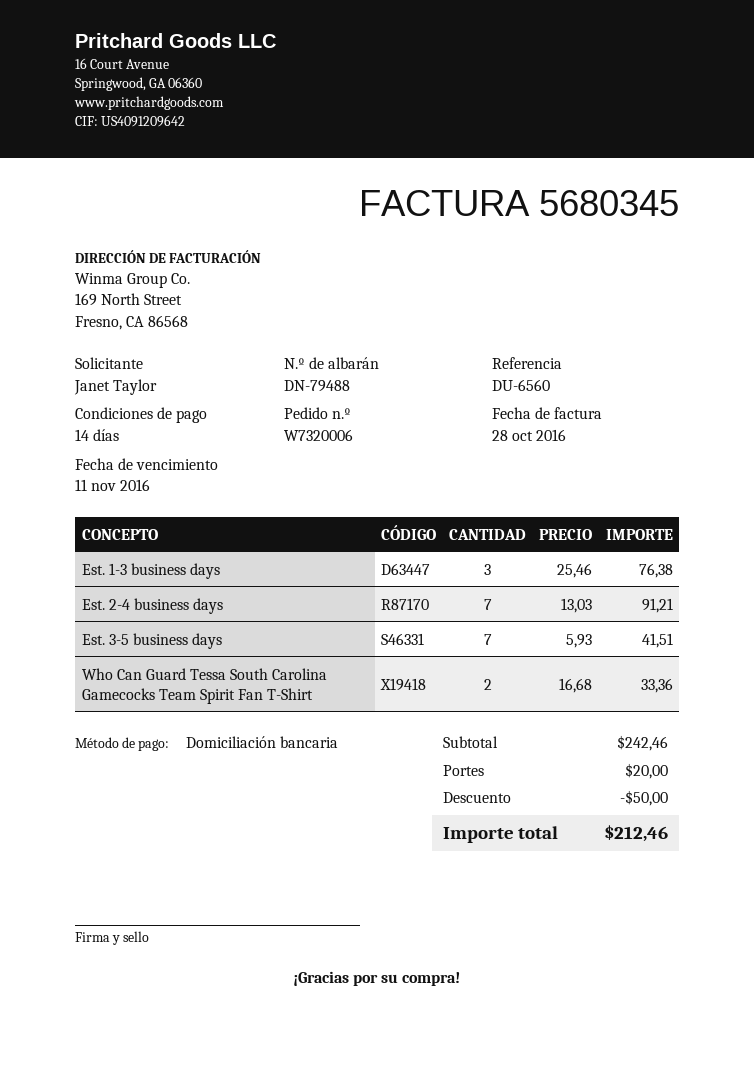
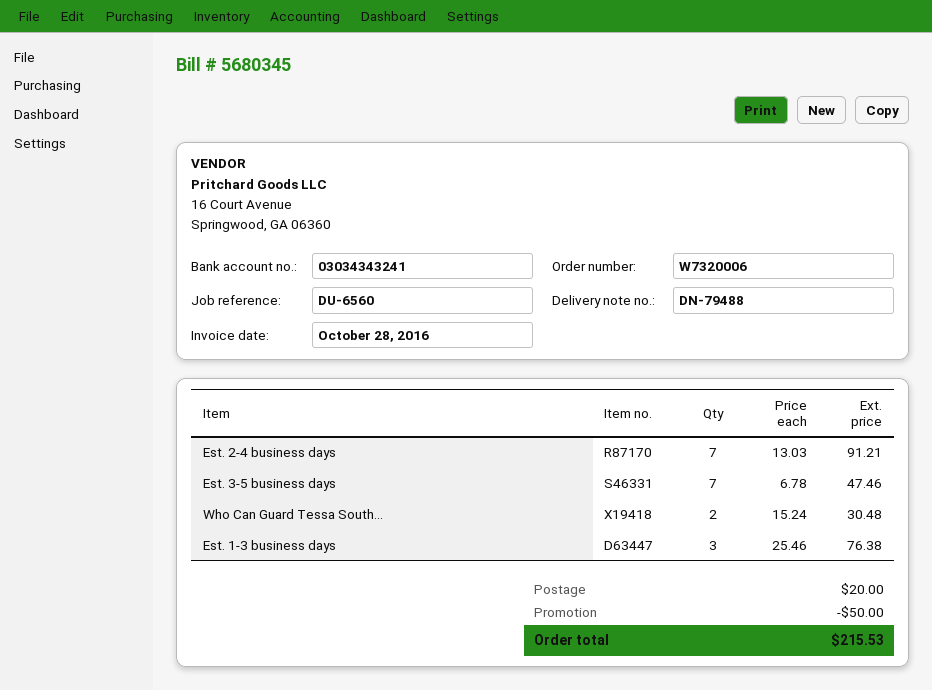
Est. 3-5 business days: 7 x 5.93 = 41.51 -> 7 x 6.78 = 47.46
Who Can Guard Tessa South Carolina Gamecocks Team Spirit Fan T-Shirt: 2 x 16.68 = 33.36 -> 2 x 15.24 = 30.48
total: 212.46 -> 215.53

